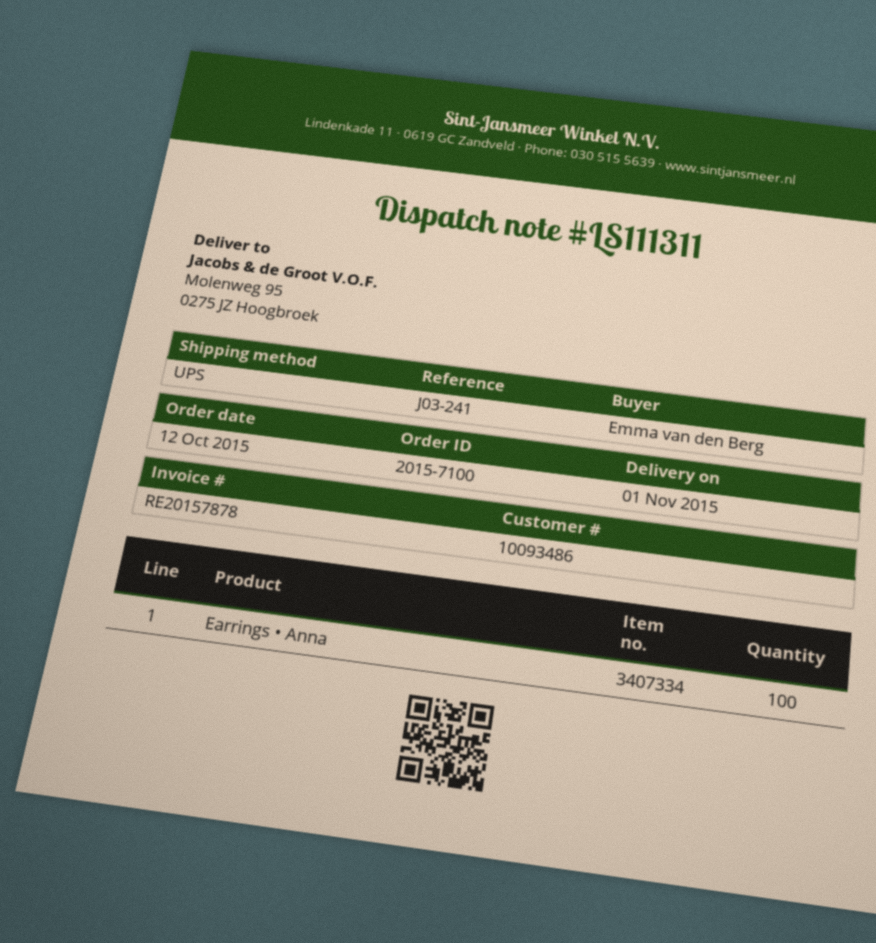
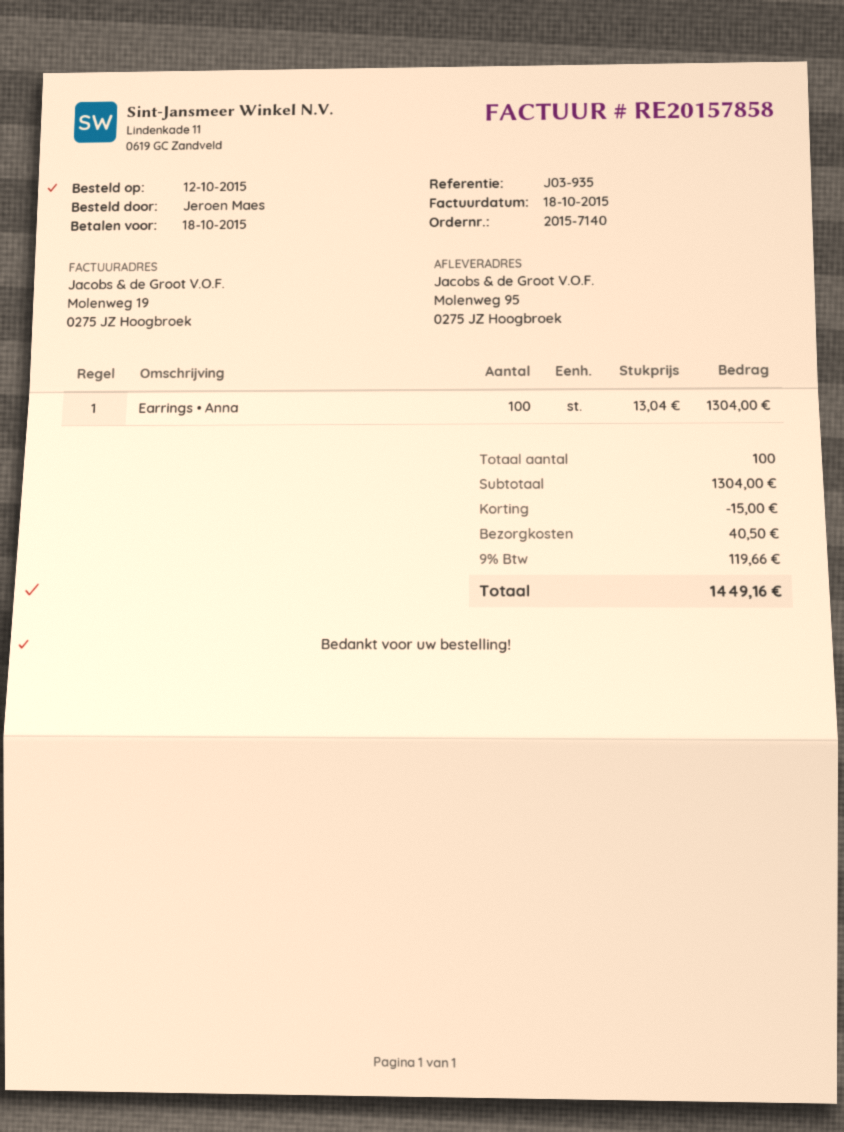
order number: 2015-7100 -> 2015-7140
invoice number: RE20157878 -> RE20157858
reference: J03-241 -> J03-935
ordered by: Emma van den Berg -> Jeroen Maes

